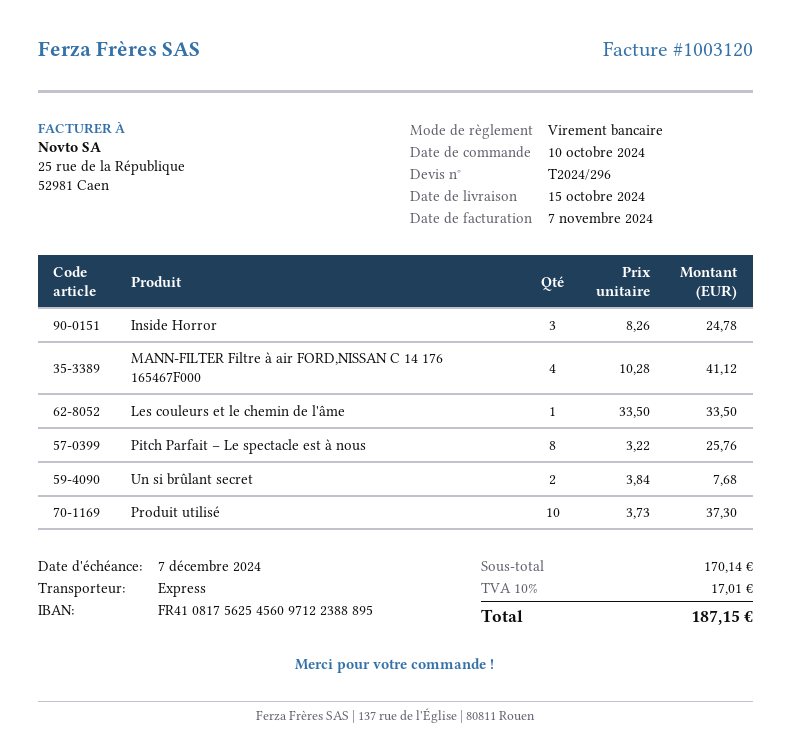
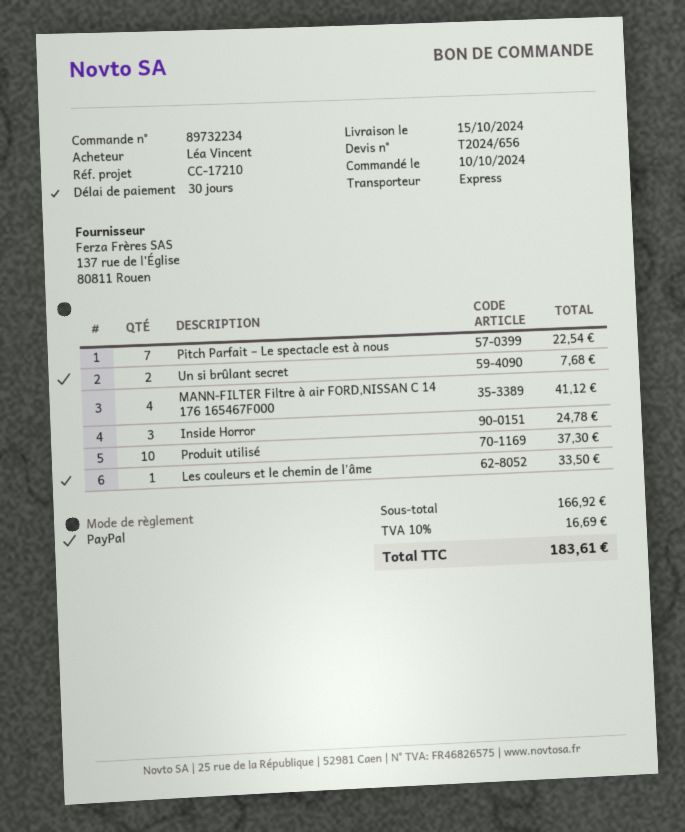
quote number: T2024/296 -> T2024/656
payment method: bank transfer -> PayPal
Pitch Parfait – Le spectacle est à nous: 8 for 25.76 -> 7 for 22.54
subtotal: 170.14 -> 166.92
tax: 10% = 17.01 -> 10% = 16.69
total: 187.15 -> 183.61

